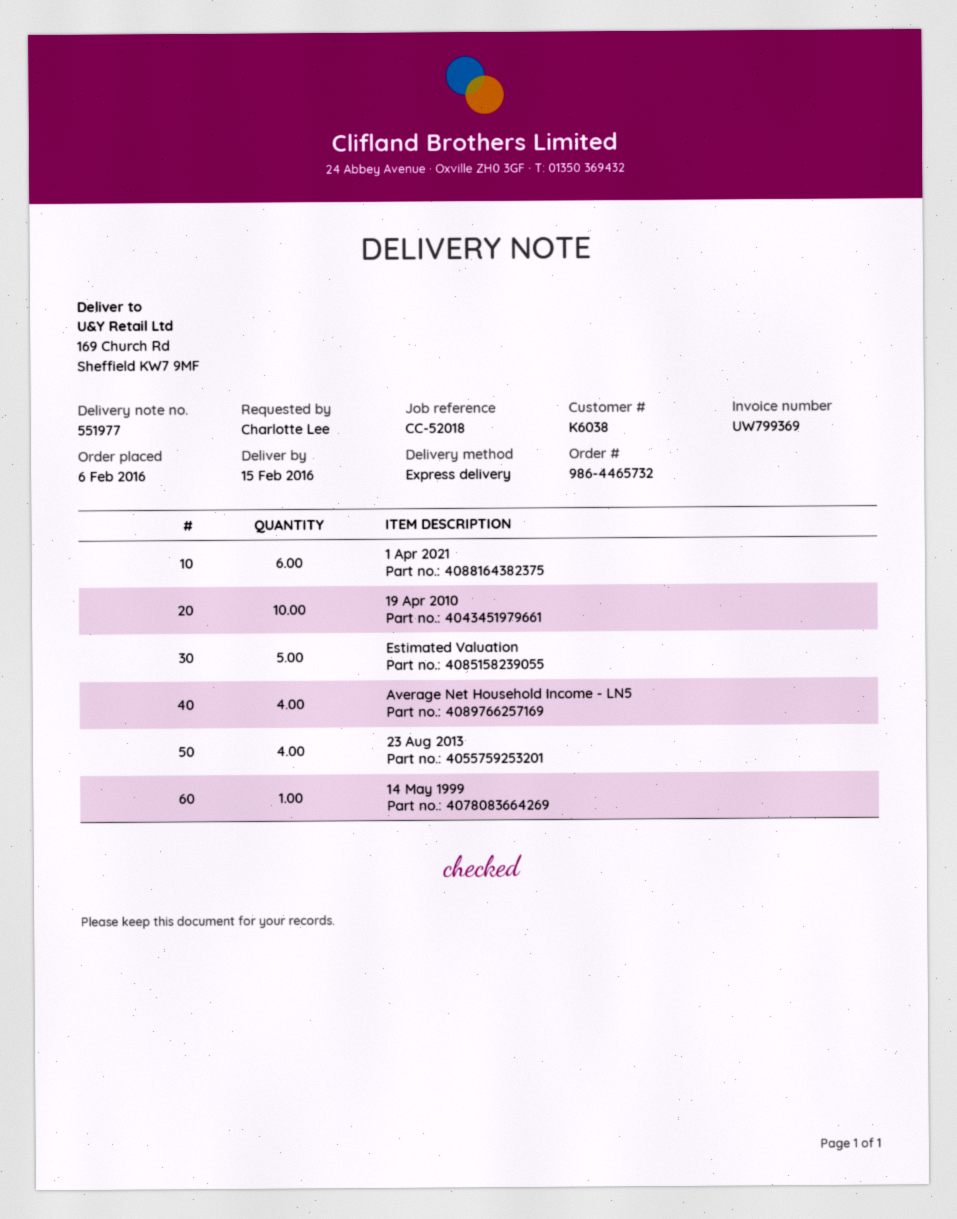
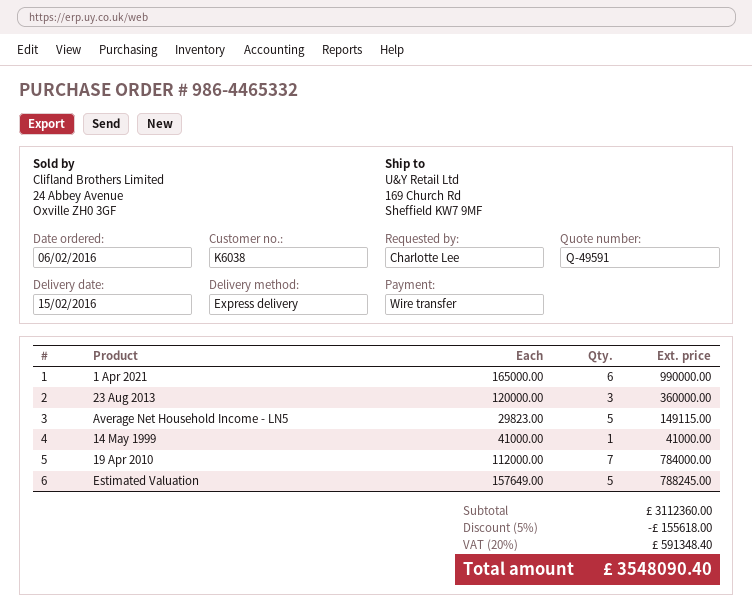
order number: 986-4465732 -> 986-4465332
19 Apr 2010: 10 -> 7
Average Net Household Income - LN5: 4 -> 5
23 Aug 2013: 4 -> 3

